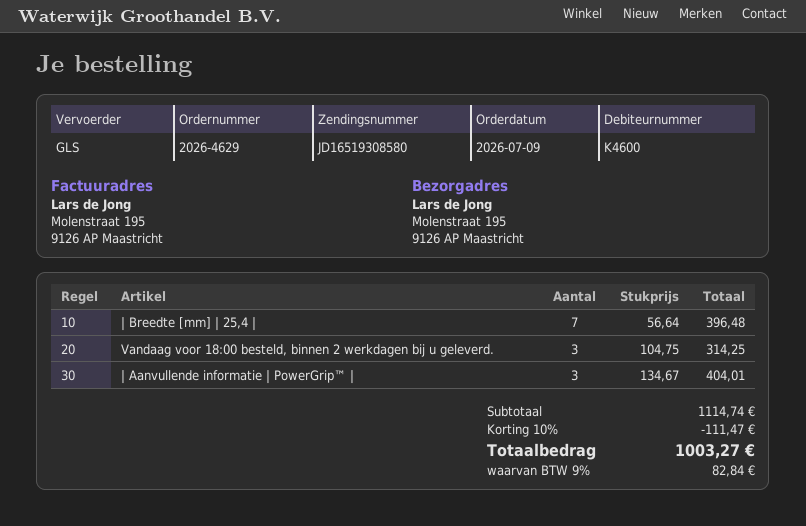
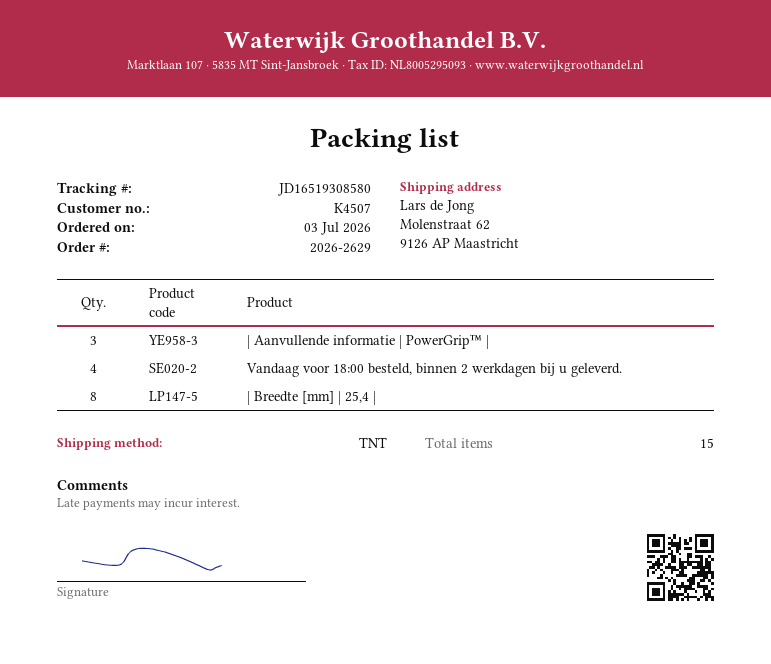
order number: 2026-4629 -> 2026-2629
order date: 2026-07-09 -> 2026-07-03
customer number: K4600 -> K4507
shipping method: GLS -> TNT
ship to: Molenstraat 195, 9126 AP Maastricht -> Molenstraat 62, 9126 AP Maastricht
| Breedte [mm] | 25,4 |: 7 -> 8
Vandaag voor 18:00 besteld, binnen 2 werkdagen bij u geleverd.: 3 -> 4

